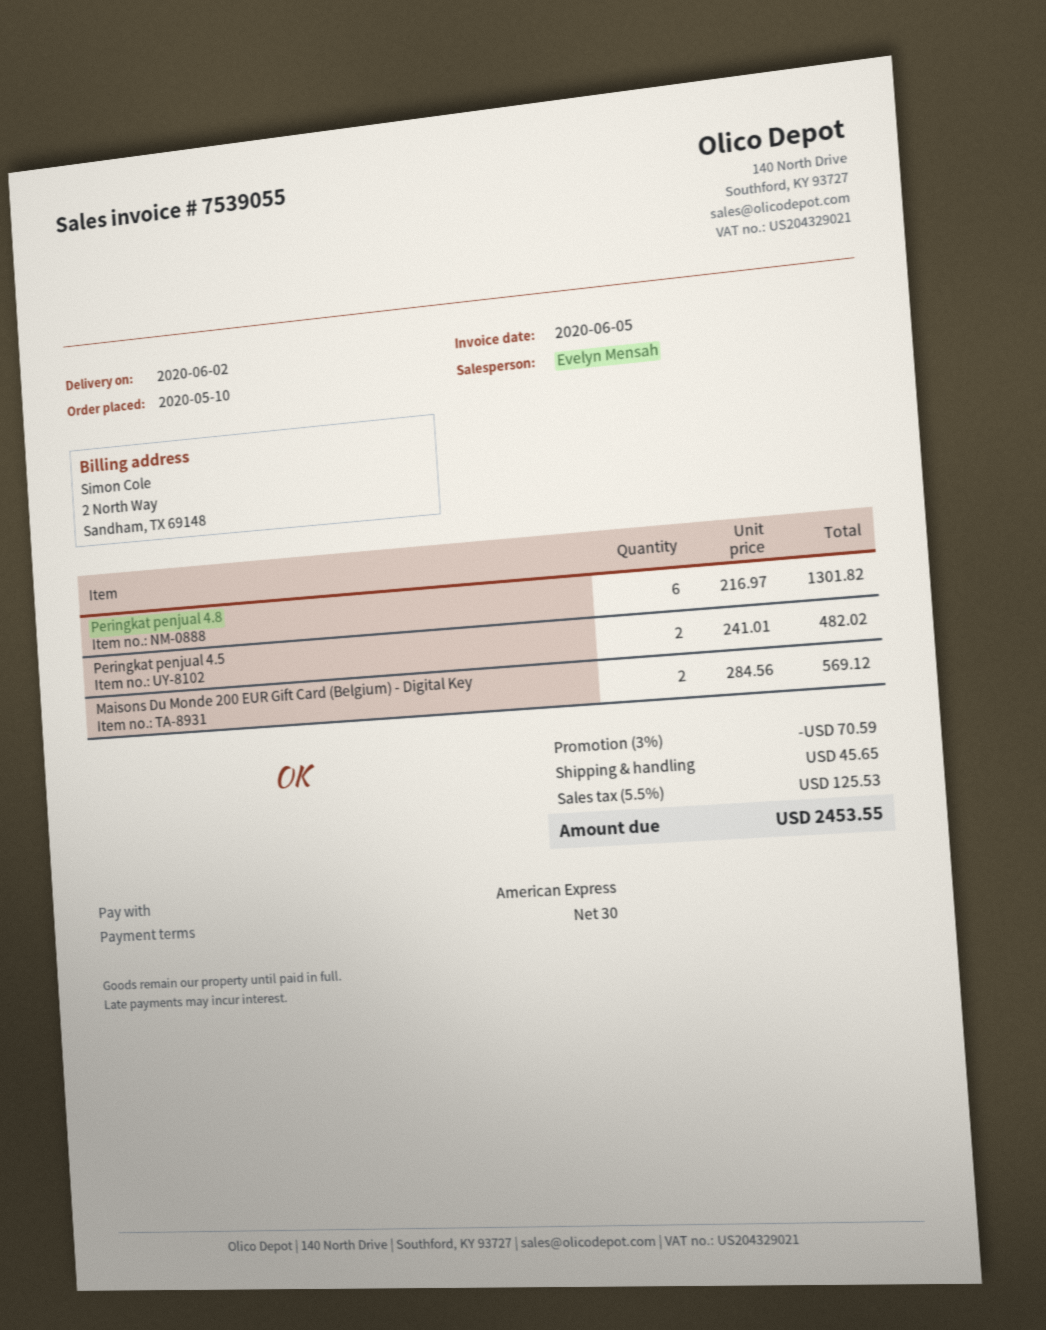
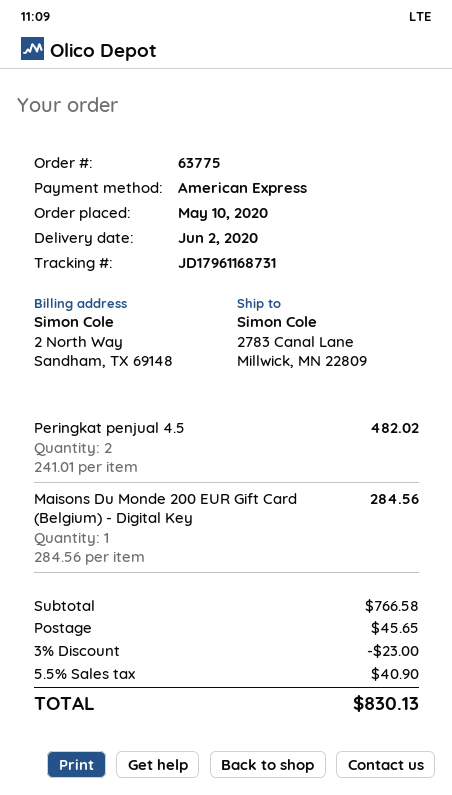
Peringkat penjual 4.8: 6 x 216.97 = 1301.82 -> none
Maisons Du Monde 200 EUR Gift Card (Belgium) - Digital Key: 2 x 284.56 = 569.12 -> 1 x 284.56 = 284.56
discount: 3% = 70.59 -> 3% = 23.00
tax: 5.5% = 125.53 -> 5.5% = 40.90
total: 2453.55 -> 830.13

